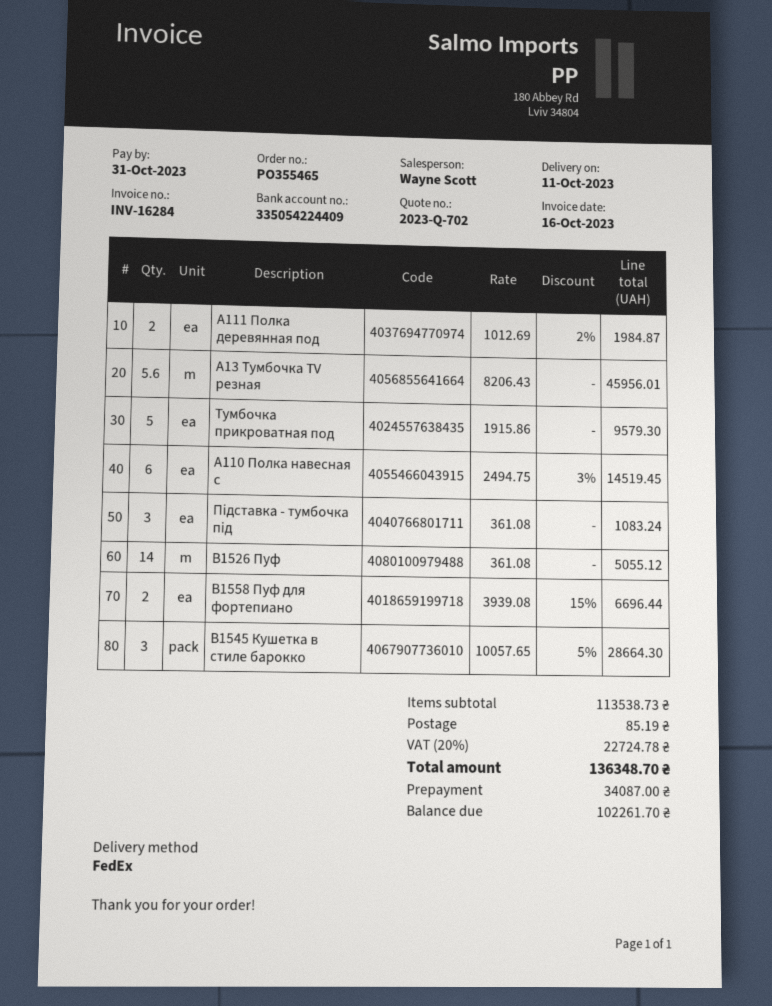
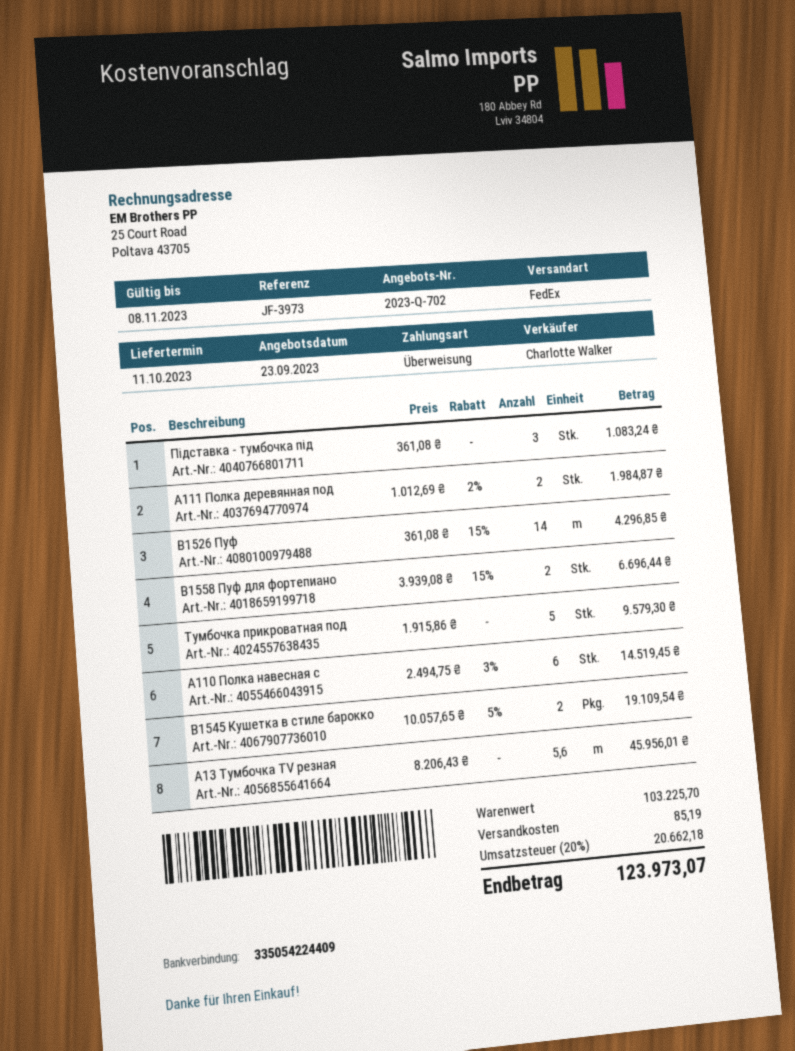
sales rep: Wayne Scott -> Charlotte Walker
В1526 Пуф: 14 x 361.08 = 5055.12 -> 14 x 361.08 - 15% = 4296.85
В1545 Кушетка в стиле барокко: 3 x 10057.65 - 5% = 28664.30 -> 2 x 10057.65 - 5% = 19109.54
subtotal: 113538.73 -> 103225.70
tax: 20% = 22724.78 -> 20% = 20662.18
total: 136348.70 -> 123973.07

